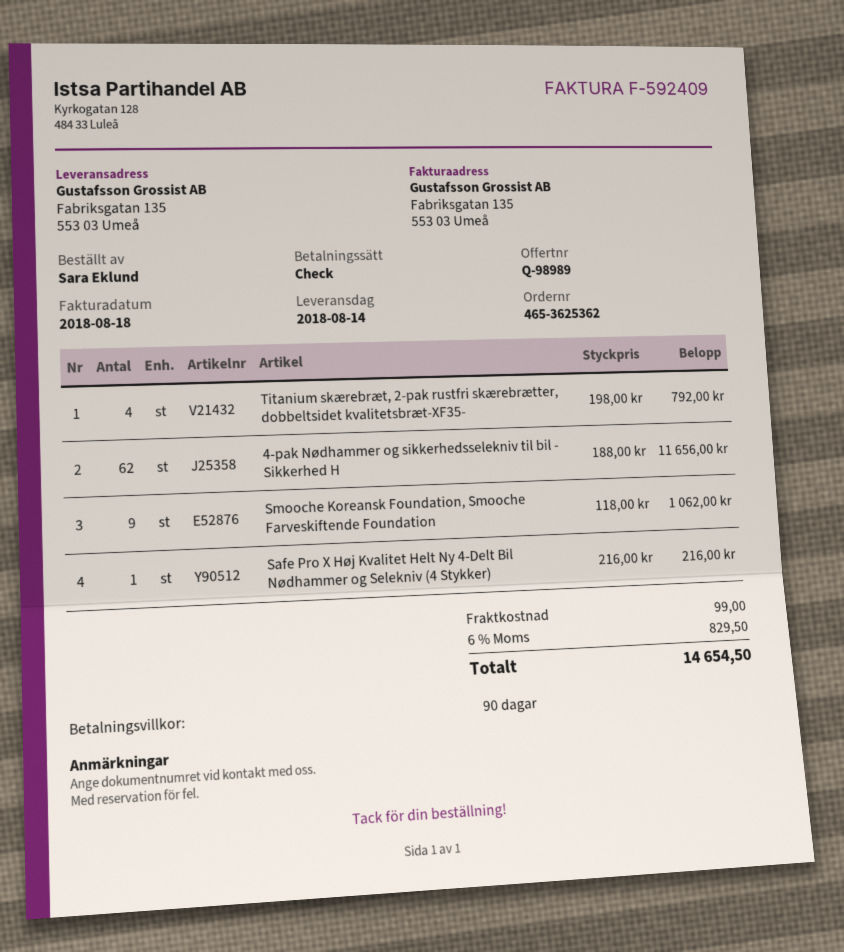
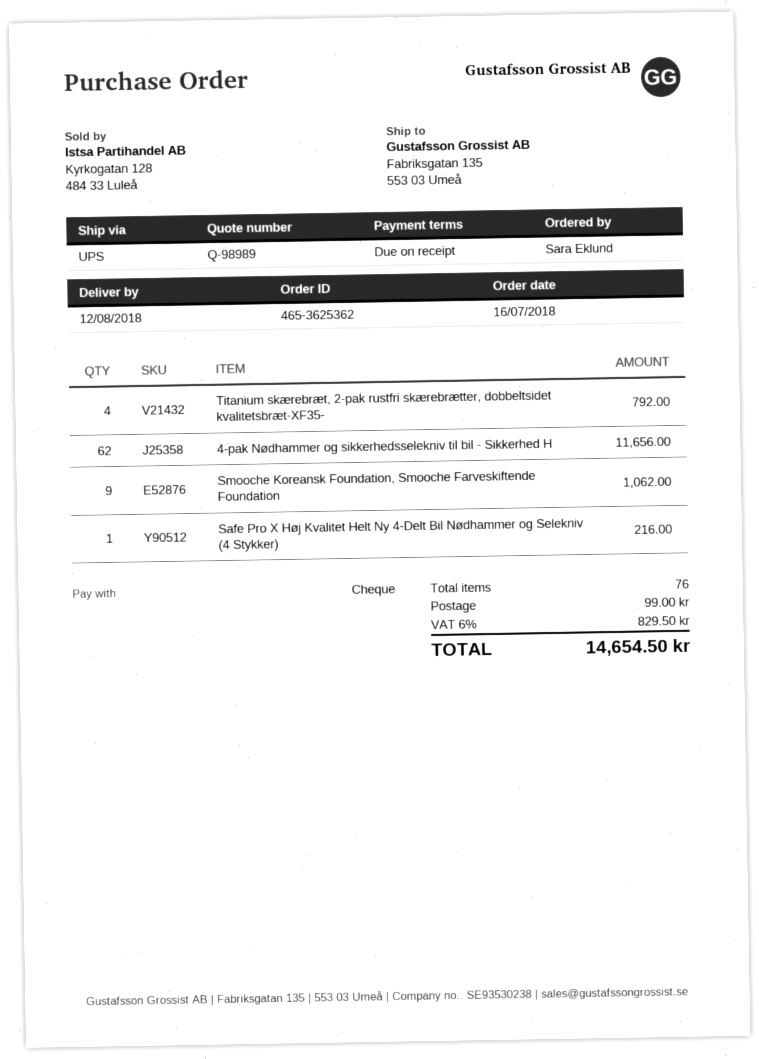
delivery date: 2018-08-14 -> 2018-08-12
payment terms: 90 days -> on receipt

